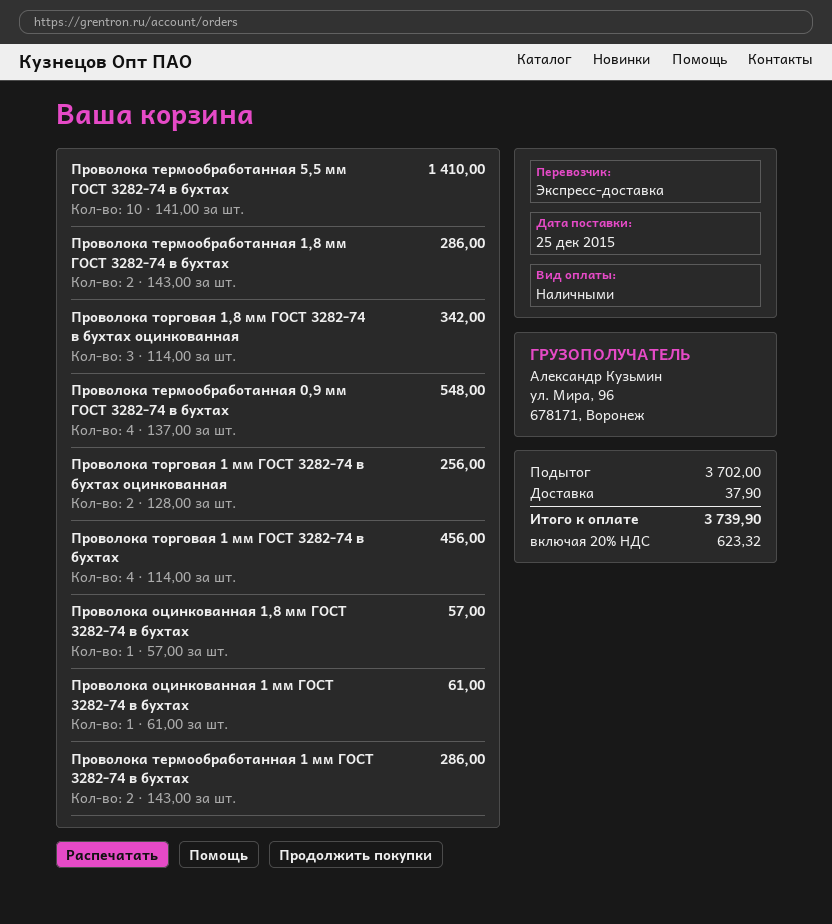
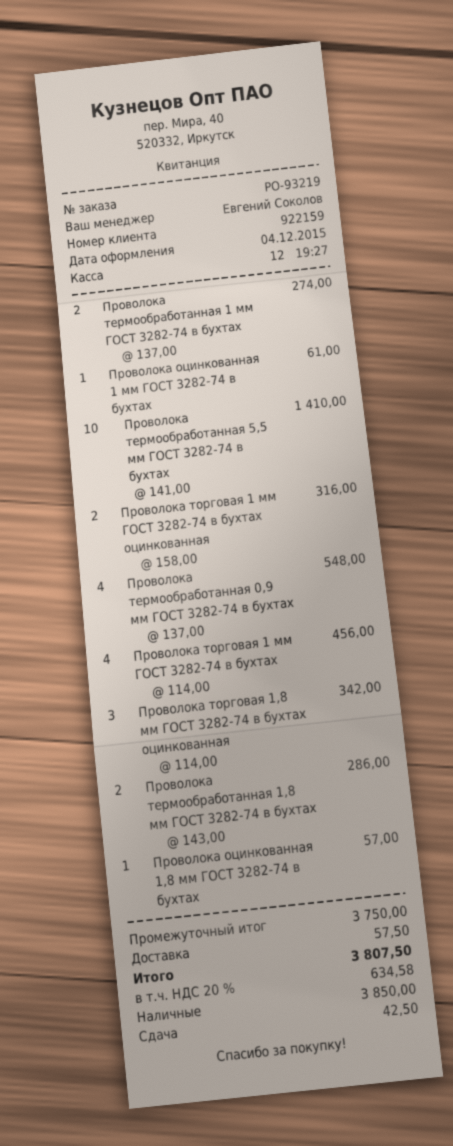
Проволока торговая 1 мм ГОСТ 3282-74 в бухтах оцинкованная: 2 x 128.00 = 256.00 -> 2 x 158.00 = 316.00
Проволока термообработанная 1 мм ГОСТ 3282-74 в бухтах: 2 x 143.00 = 286.00 -> 2 x 137.00 = 274.00
subtotal: 3702.00 -> 3750.00
shipping: 37.90 -> 57.50
tax: 20% = 623.32 -> 20% = 634.58
total: 3739.90 -> 3807.50

